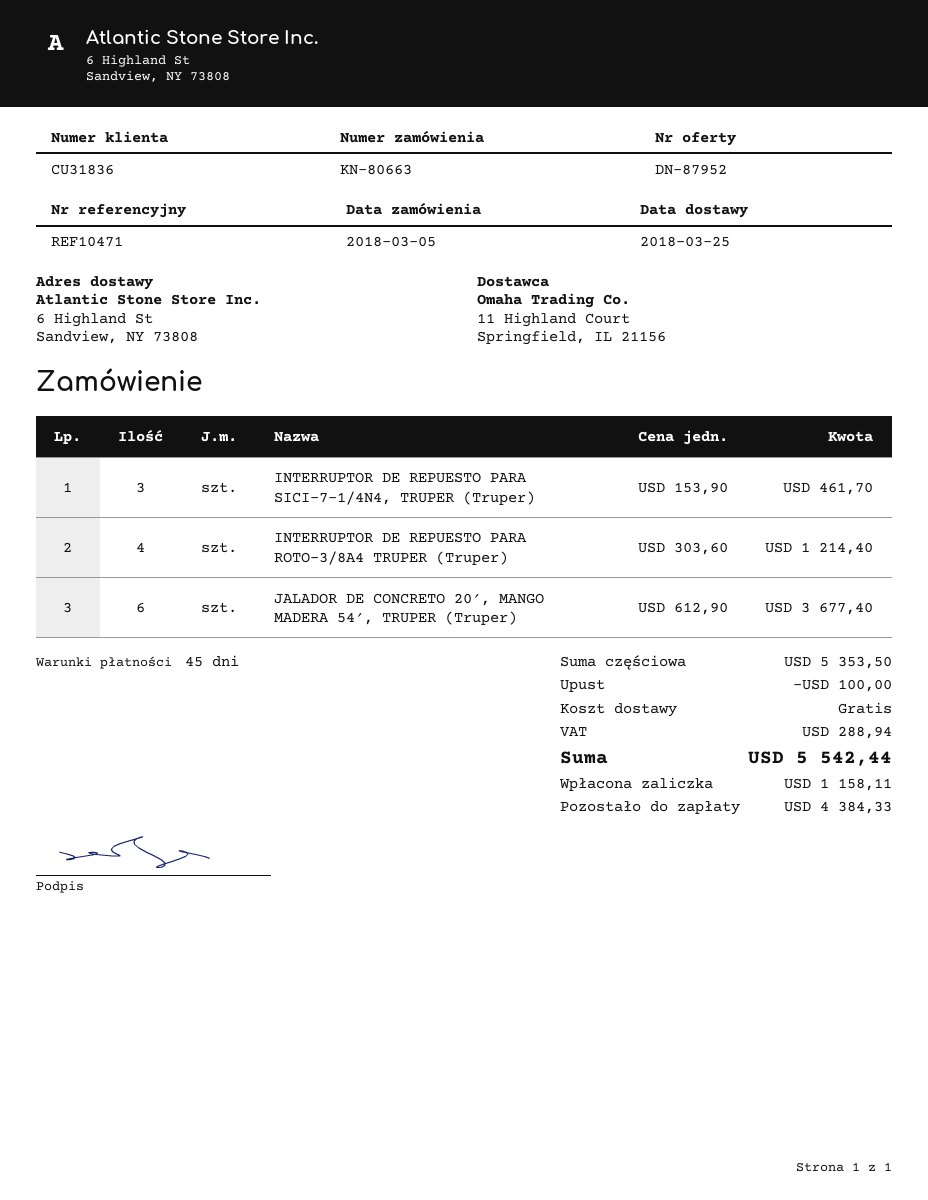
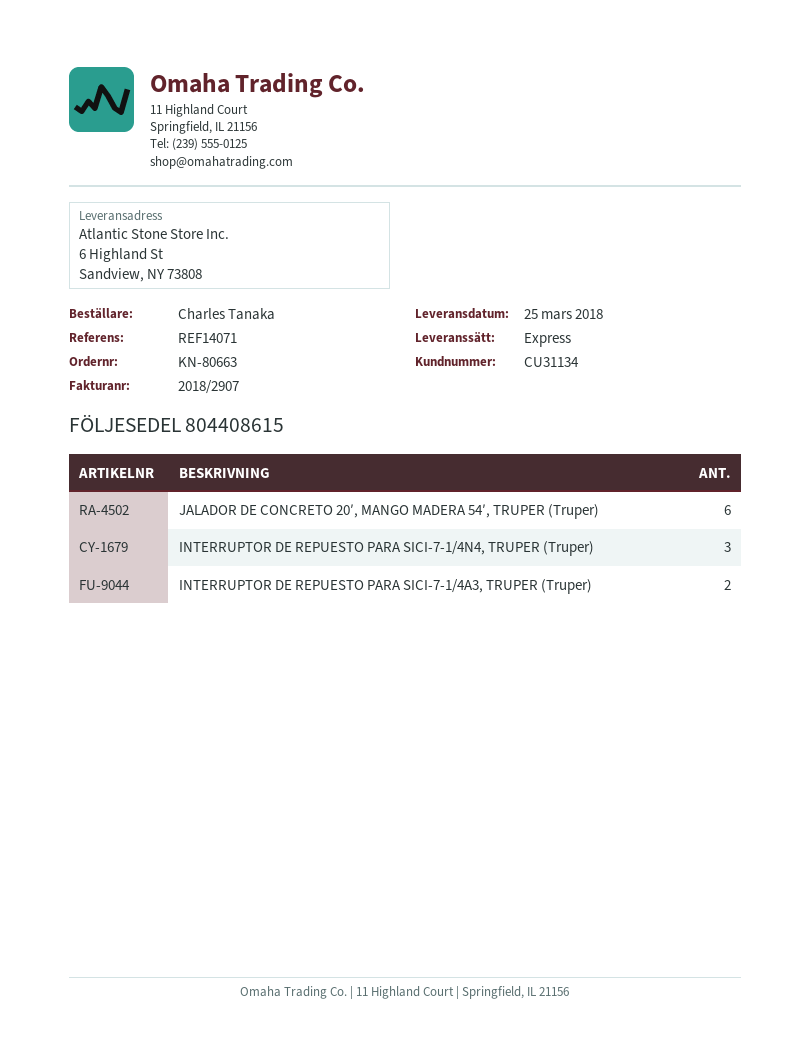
customer number: CU31836 -> CU31134
reference: REF10471 -> REF14071
INTERRUPTOR DE REPUESTO PARA ROTO-3/8A4 TRUPER (Truper): 4 -> none
INTERRUPTOR DE REPUESTO PARA SICI-7-1/4A3, TRUPER (Truper): none -> 2

